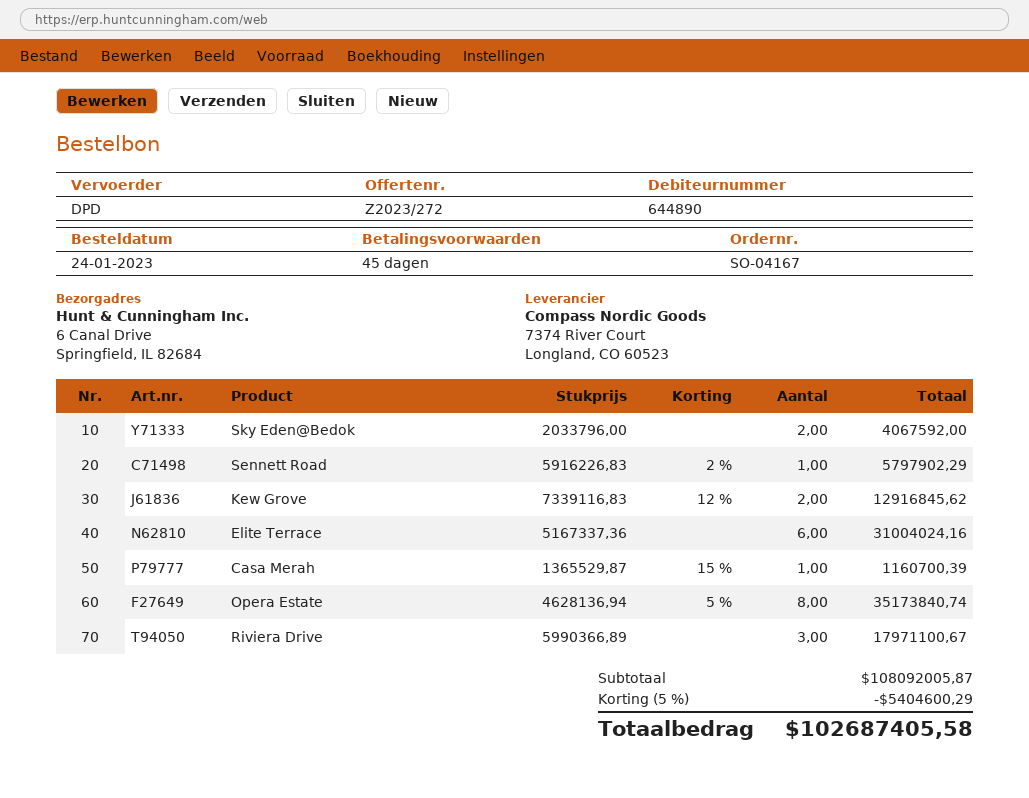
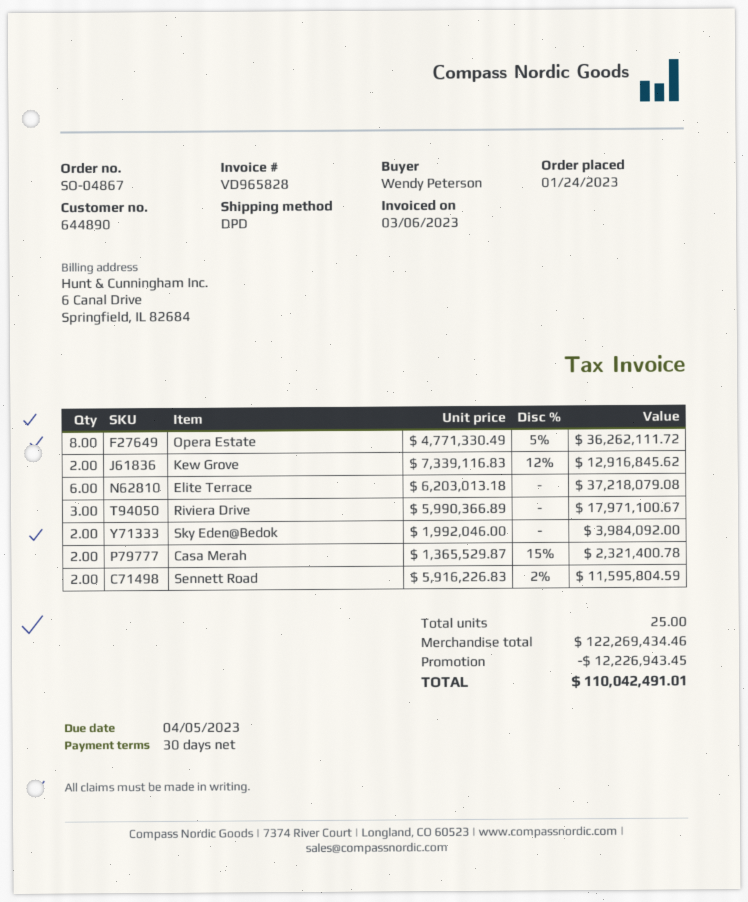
order number: SO-04167 -> SO-04867
payment terms: 45 days -> 30 days
Sky Eden@Bedok: 2 x 2033796.00 = 4067592.00 -> 2 x 1992046.00 = 3984092.00
Sennett Road: 1 x 5916226.83 - 2% = 5797902.29 -> 2 x 5916226.83 - 2% = 11595804.59
Elite Terrace: 6 x 5167337.36 = 31004024.16 -> 6 x 6203013.18 = 37218079.08
Casa Merah: 1 x 1365529.87 - 15% = 1160700.39 -> 2 x 1365529.87 - 15% = 2321400.78
Opera Estate: 8 x 4628136.94 - 5% = 35173840.74 -> 8 x 4771330.49 - 5% = 36262111.72
subtotal: 108092005.87 -> 122269434.46
discount: 5404600.29 -> 12226943.45
total: 102687405.58 -> 110042491.01

